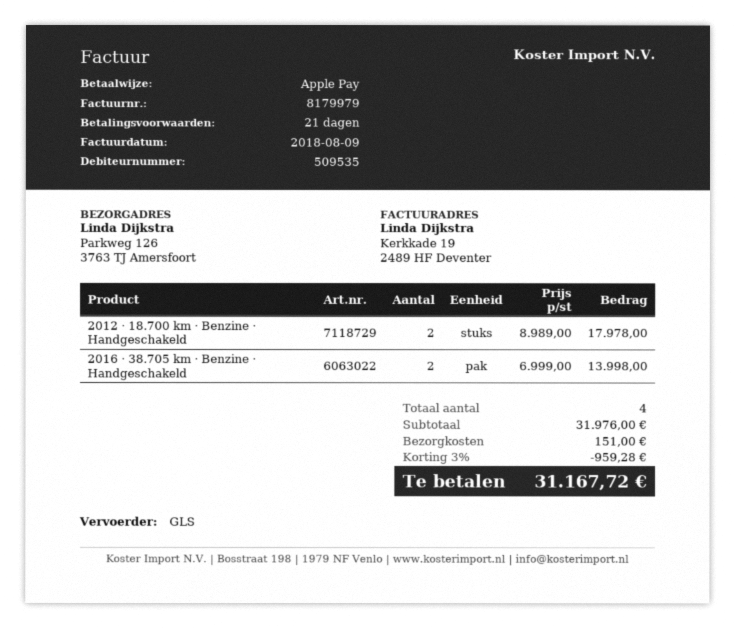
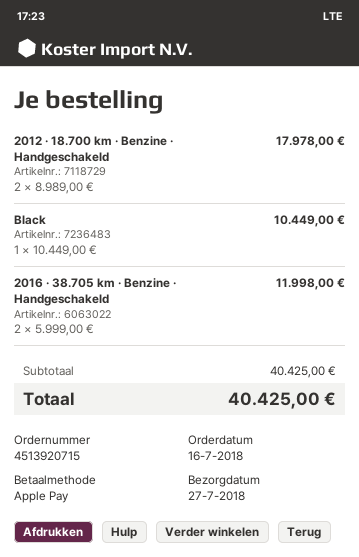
2016 · 38.705 km · Benzine · Handgeschakeld: 2 x 6999.00 = 13998.00 -> 2 x 5999.00 = 11998.00
Black: none -> 1 x 10449.00 = 10449.00
subtotal: 31976.00 -> 40425.00
discount: 3% = 959.28 -> none
shipping: 151.00 -> none
total: 31167.72 -> 40425.00

